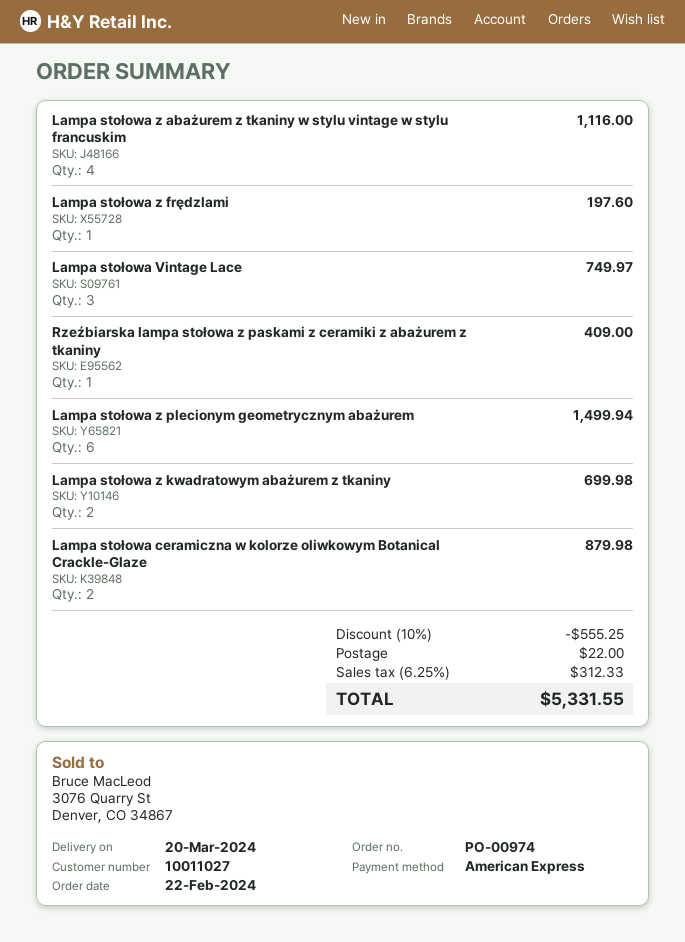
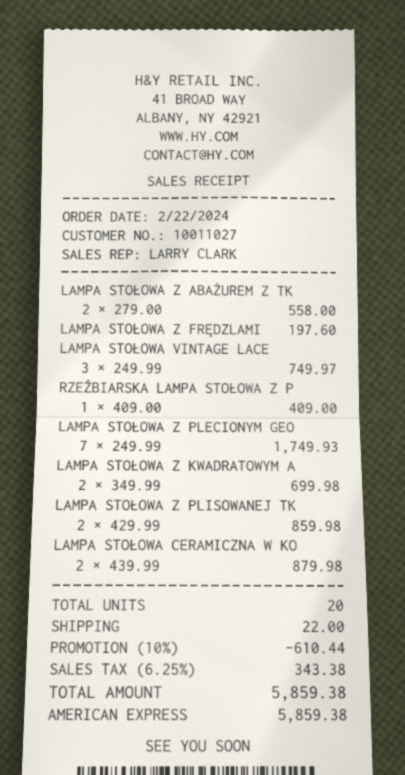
Lampa stołowa z abażurem z tkaniny w stylu vintage w stylu francuskim: 4 for 1116.00 -> 2 for 558.00
Lampa stołowa z plecionym geometrycznym abażurem: 6 for 1499.94 -> 7 for 1749.93
LAMPA STOŁOWA Z PLISOWANEJ TK: none -> 2 for 859.98
discount: 10% = 555.25 -> 10% = 610.44
tax: 6.25% = 312.33 -> 6.25% = 343.38
total: 5331.55 -> 5859.38

